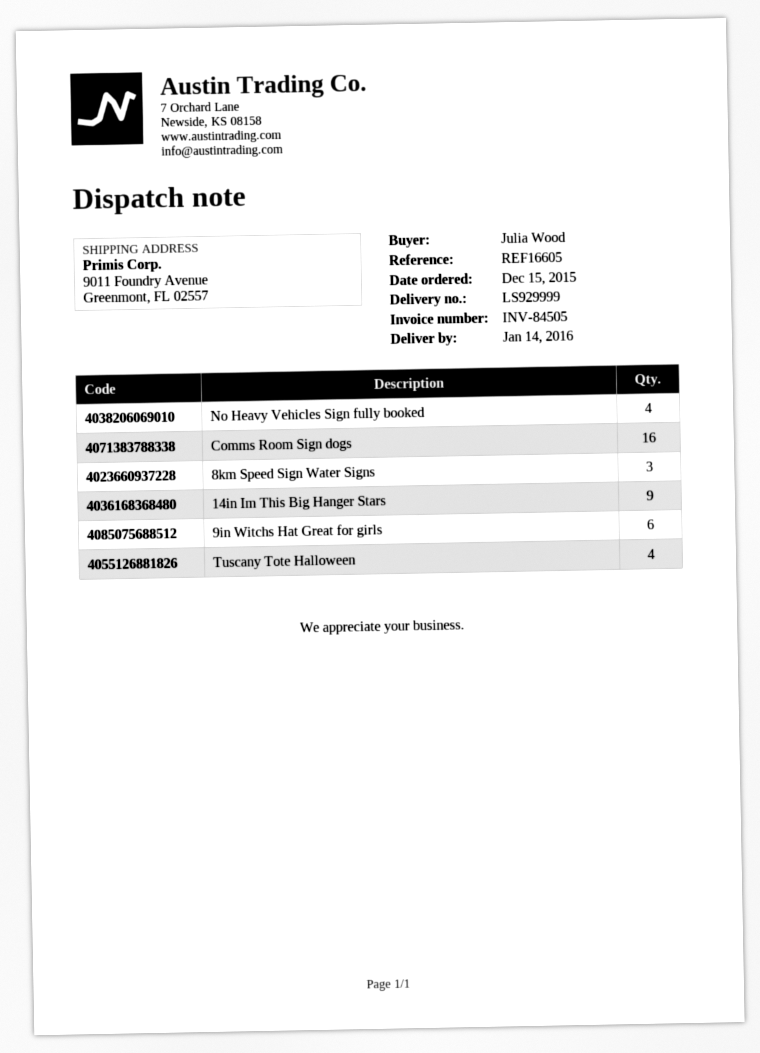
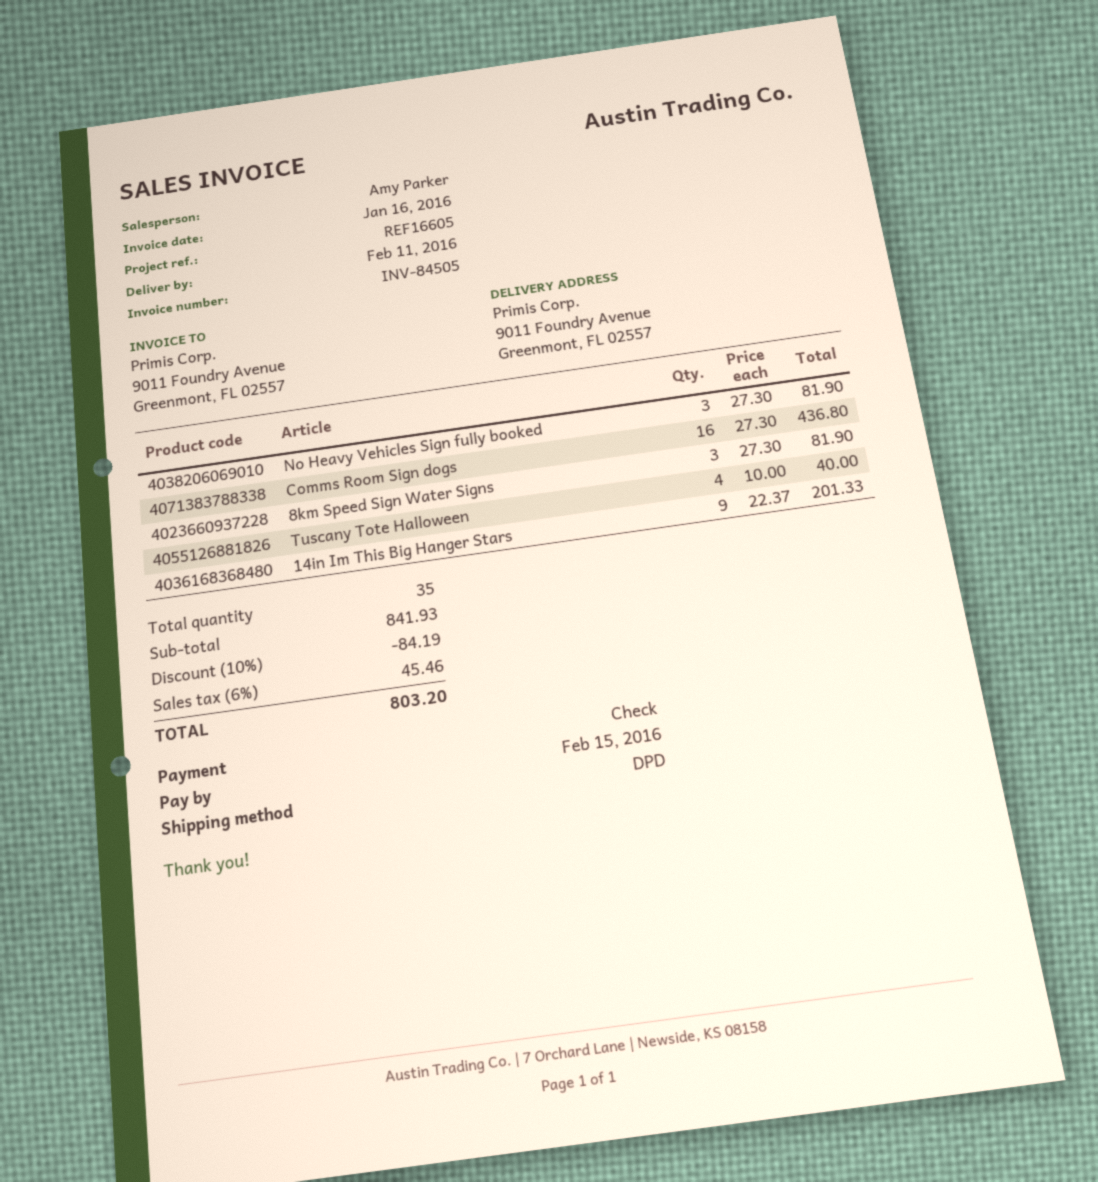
delivery date: 2016-01-14 -> 2016-02-11
No Heavy Vehicles Sign fully booked: 4 -> 3
9in Witchs Hat Great for girls: 6 -> none

